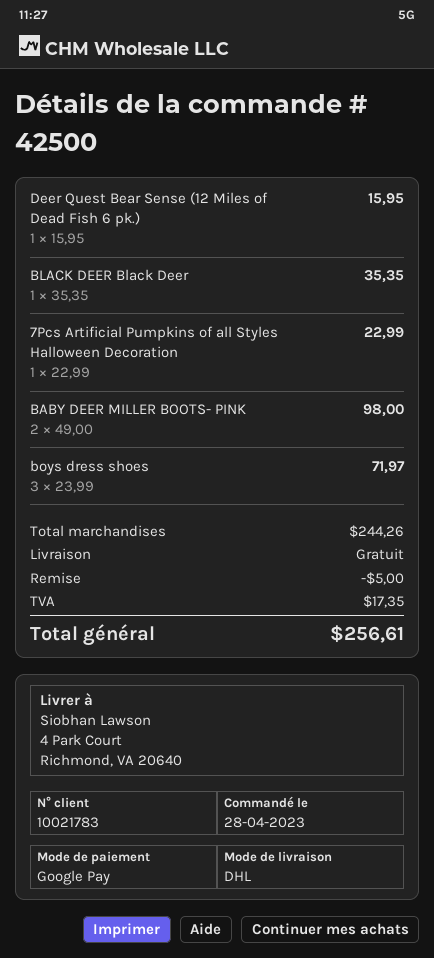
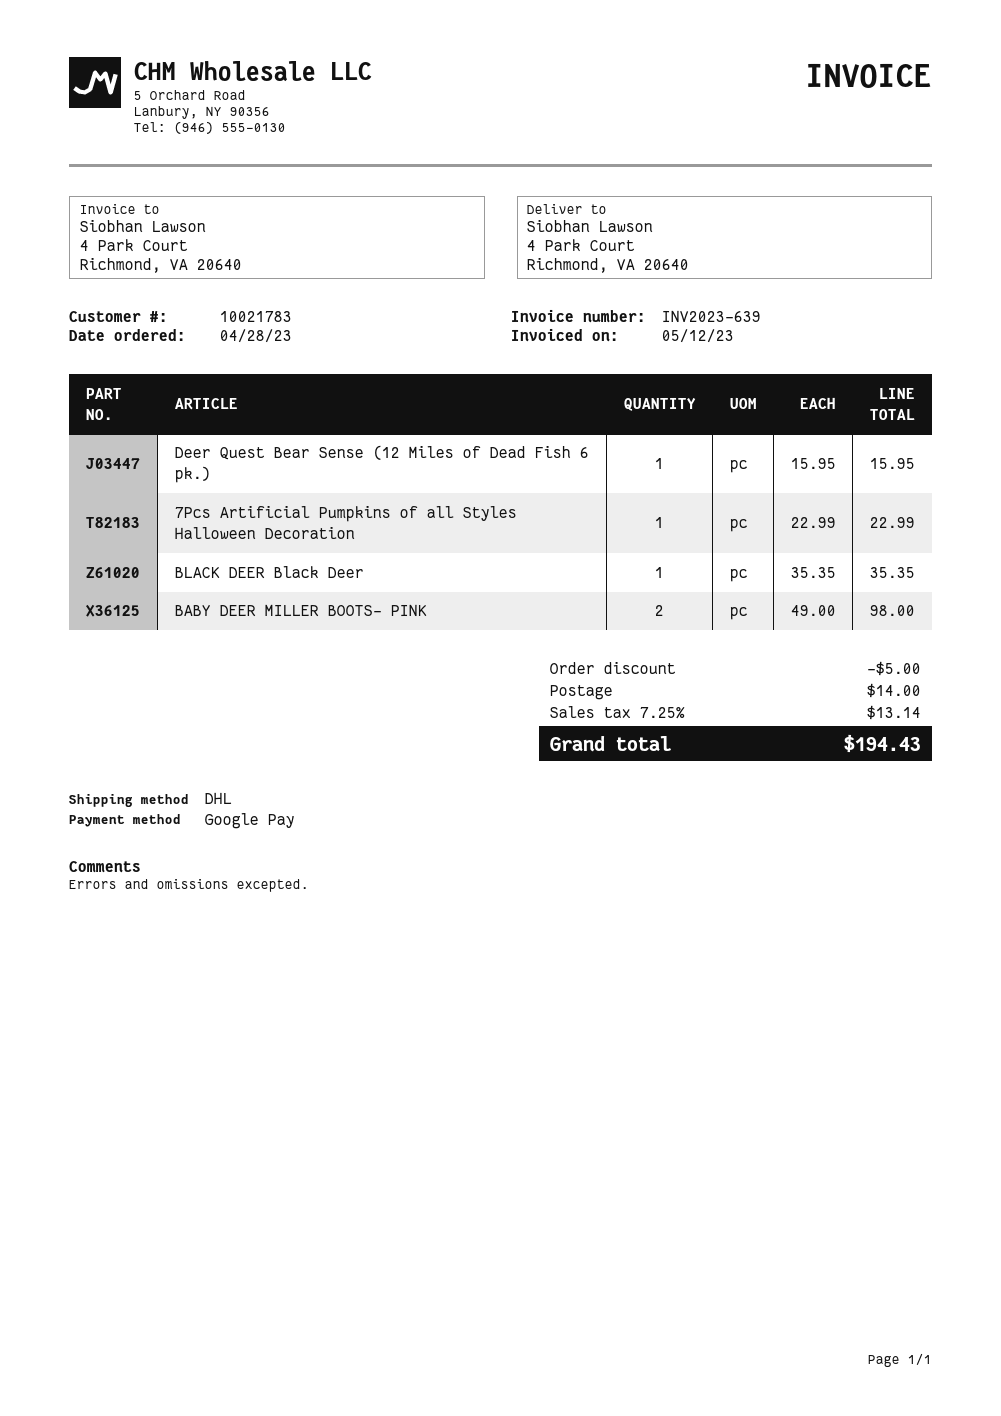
boys dress shoes: 3 x 23.99 = 71.97 -> none
shipping: 0.00 -> 14.00
tax: 17.35 -> 13.14
total: 256.61 -> 194.43

